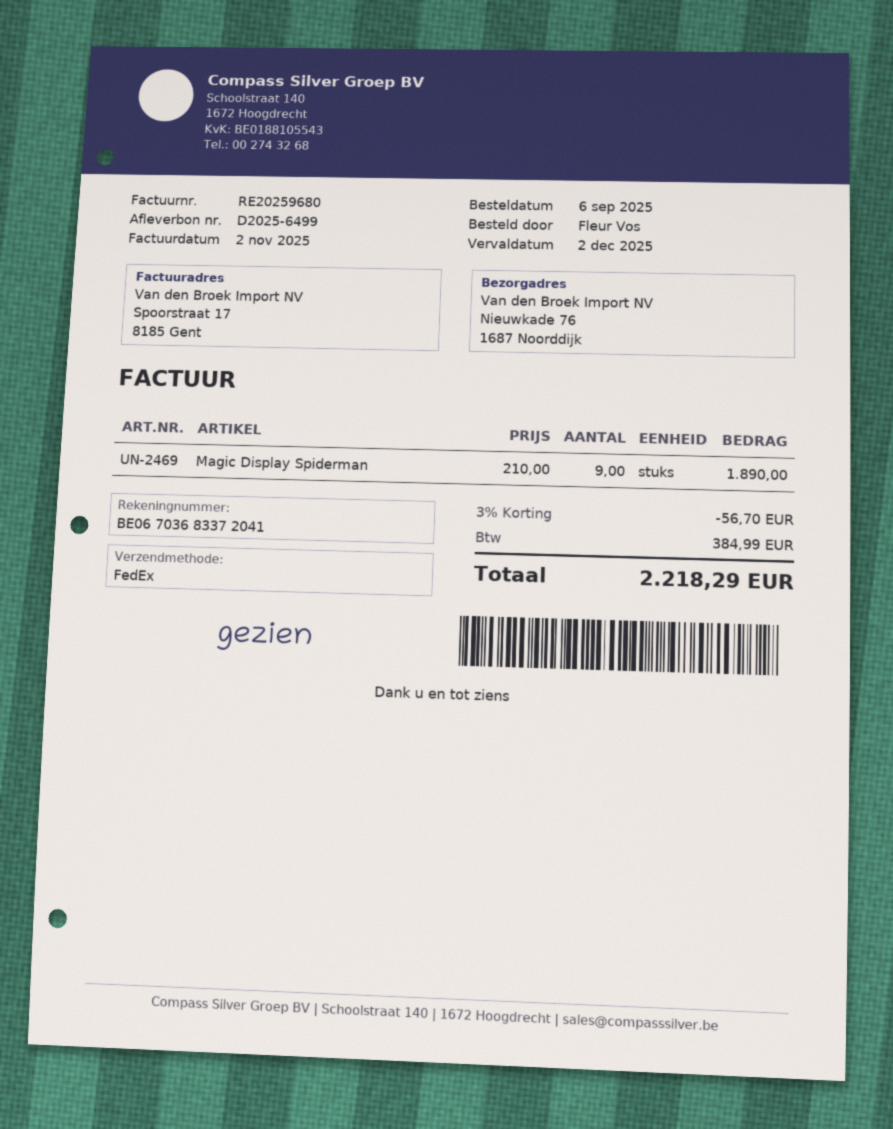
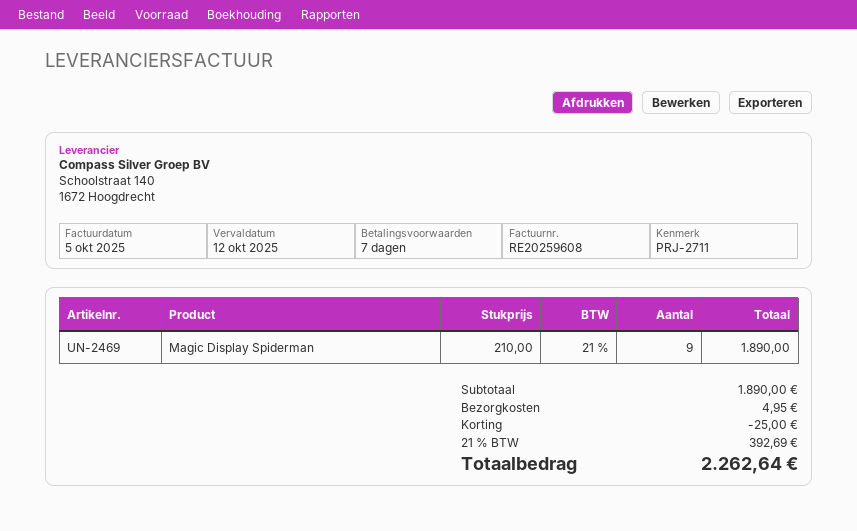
invoice number: RE20259680 -> RE20259608
invoice date: 2025-11-02 -> 2025-10-05
due date: 2025-12-02 -> 2025-10-12
discount: 56.70 -> 25.00
shipping: none -> 4.95
tax: 384.99 -> 392.69
total: 2218.29 -> 2262.64

